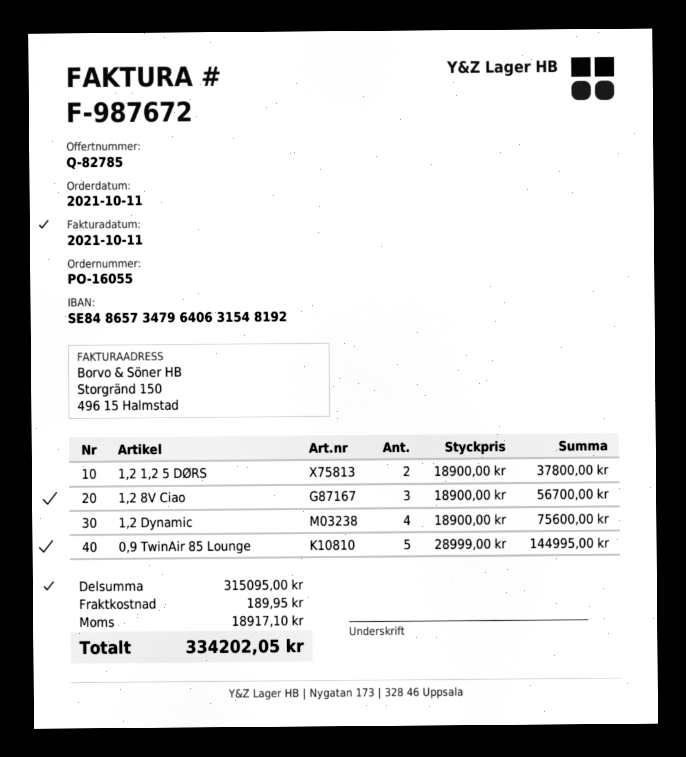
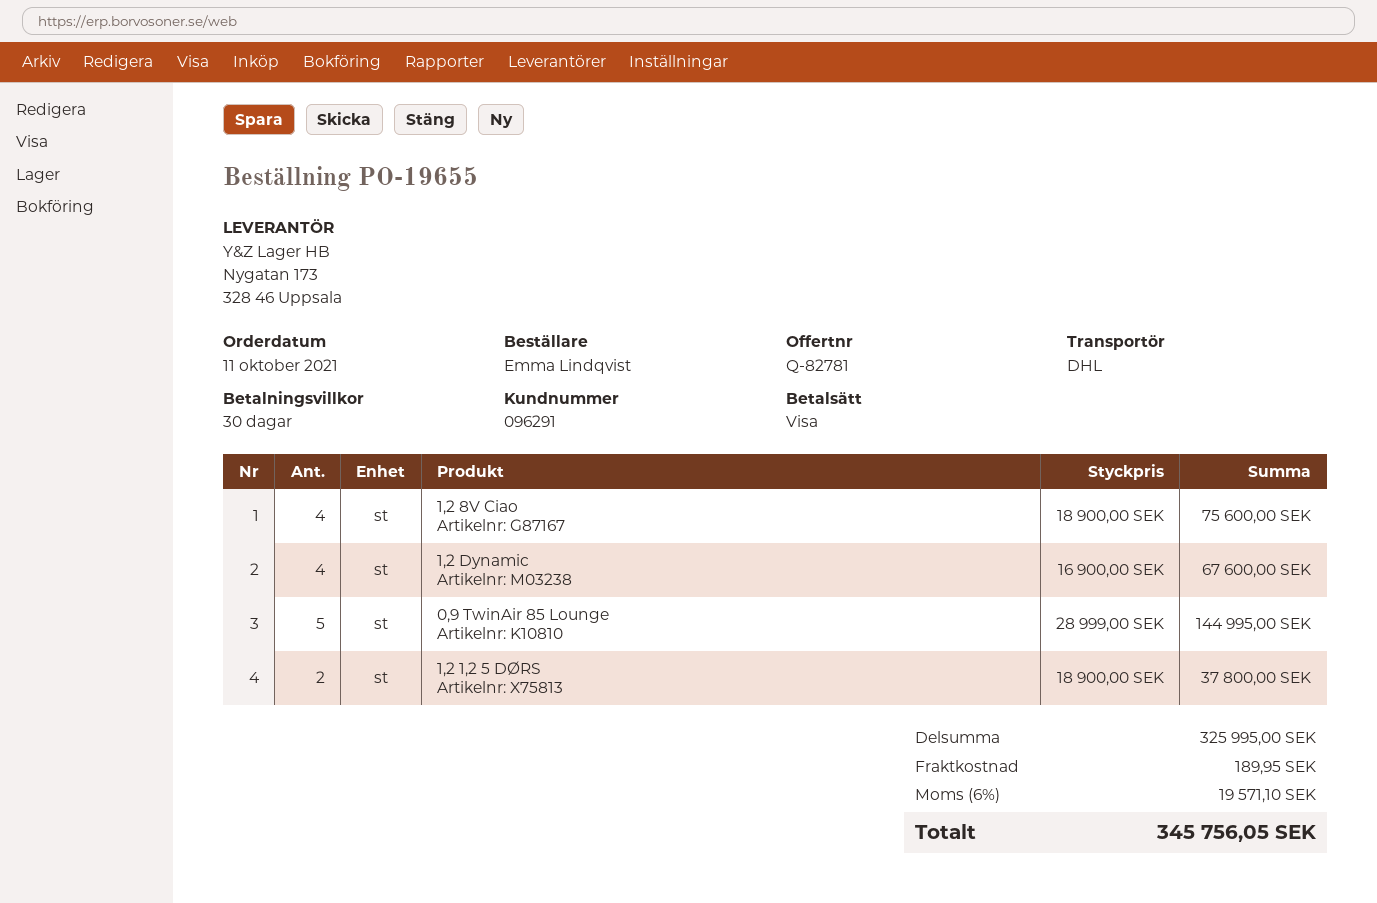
quote number: Q-82785 -> Q-82781
order number: PO-16055 -> PO-19655
1,2 8V Ciao: 3 x 18900.00 = 56700.00 -> 4 x 18900.00 = 75600.00
1,2 Dynamic: 4 x 18900.00 = 75600.00 -> 4 x 16900.00 = 67600.00
subtotal: 315095.00 -> 325995.00
tax: 18917.10 -> 19571.10
total: 334202.05 -> 345756.05

